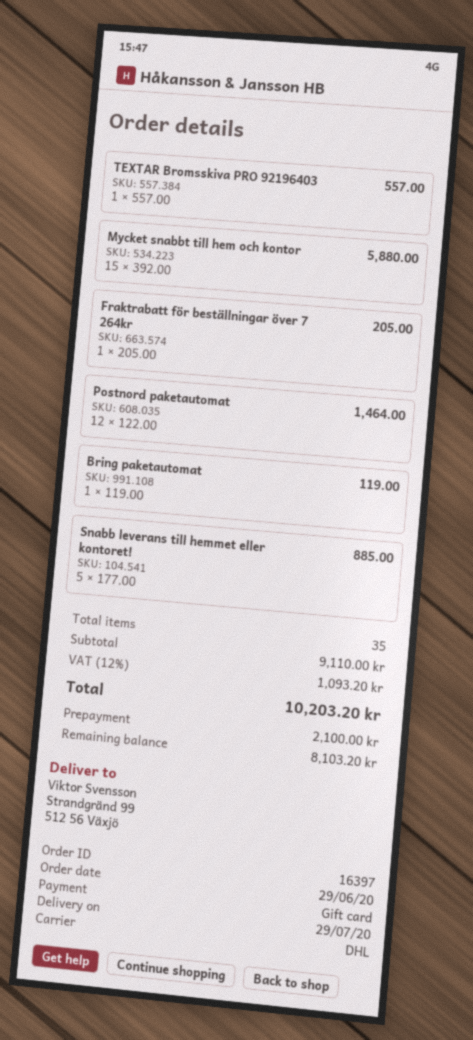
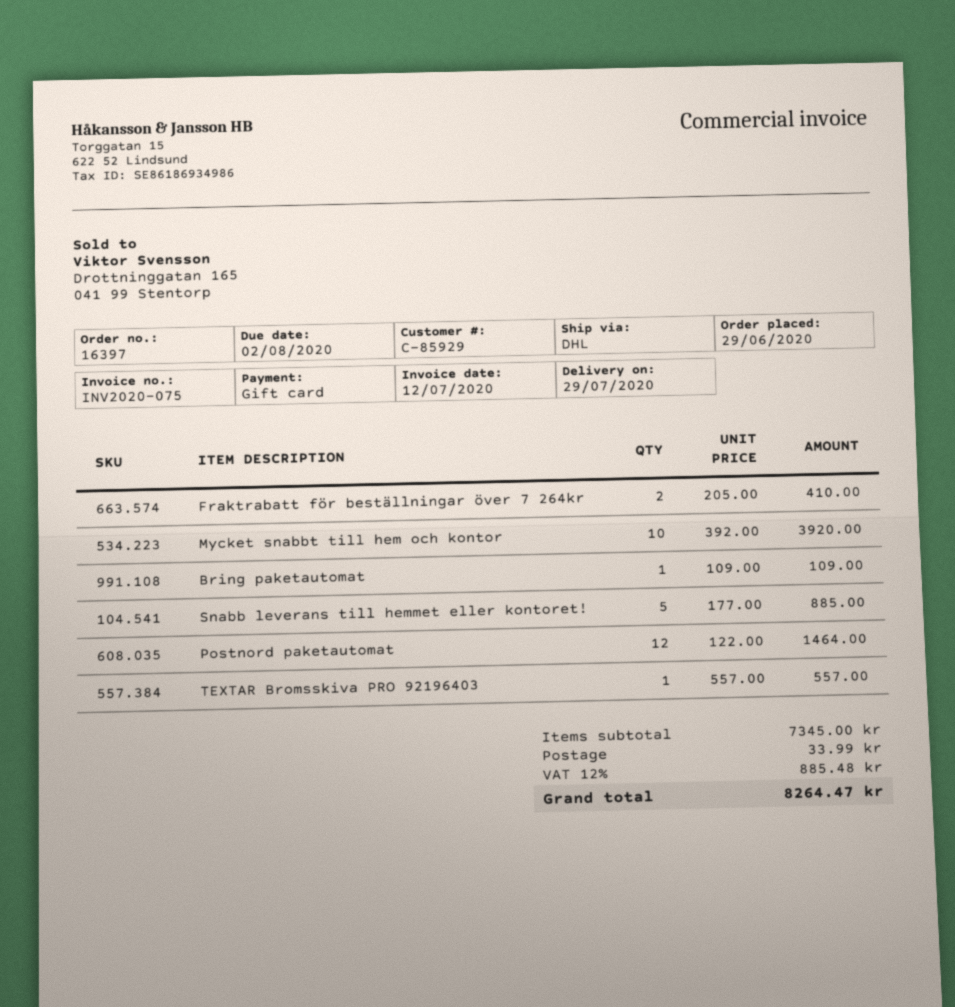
Mycket snabbt till hem och kontor: 15 x 392.00 = 5880.00 -> 10 x 392.00 = 3920.00
Fraktrabatt för beställningar över 7 264kr: 1 x 205.00 = 205.00 -> 2 x 205.00 = 410.00
Bring paketautomat: 1 x 119.00 = 119.00 -> 1 x 109.00 = 109.00
subtotal: 9110.00 -> 7345.00
shipping: none -> 33.99
tax: 12% = 1093.20 -> 12% = 885.48
total: 10203.20 -> 8264.47

